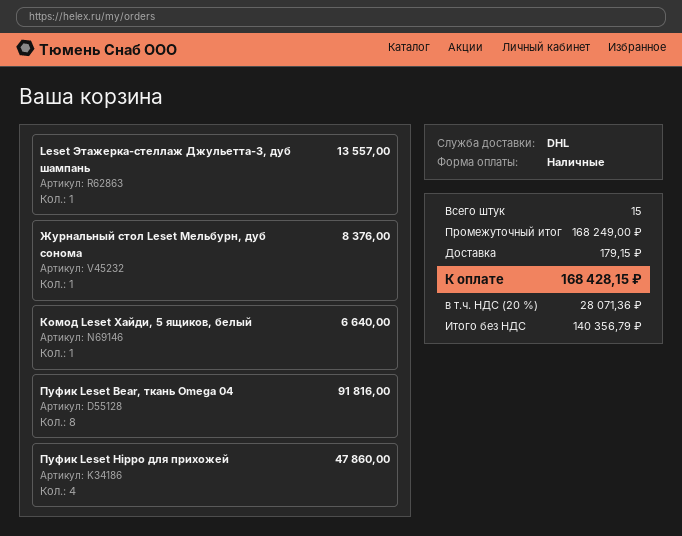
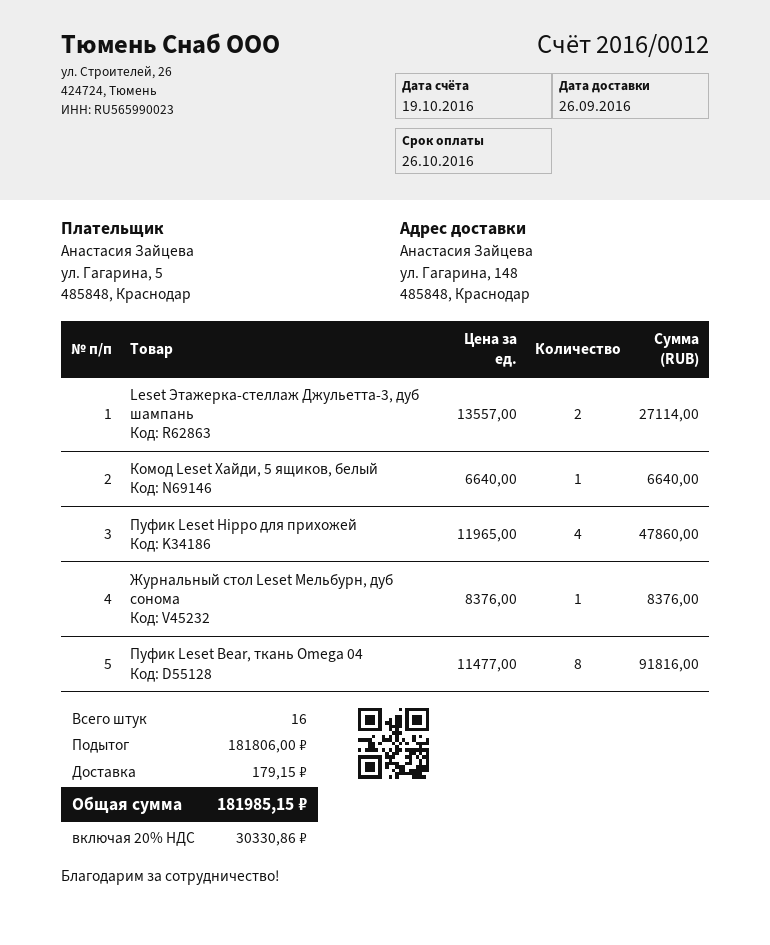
Leset Этажерка-стеллаж Джульетта-3, дуб шампань: 1 for 13557.00 -> 2 for 27114.00
total quantity: 15 -> 16
subtotal: 168249.00 -> 181806.00
tax: 20% = 28071.36 -> 20% = 30330.86
total: 168428.15 -> 181985.15

